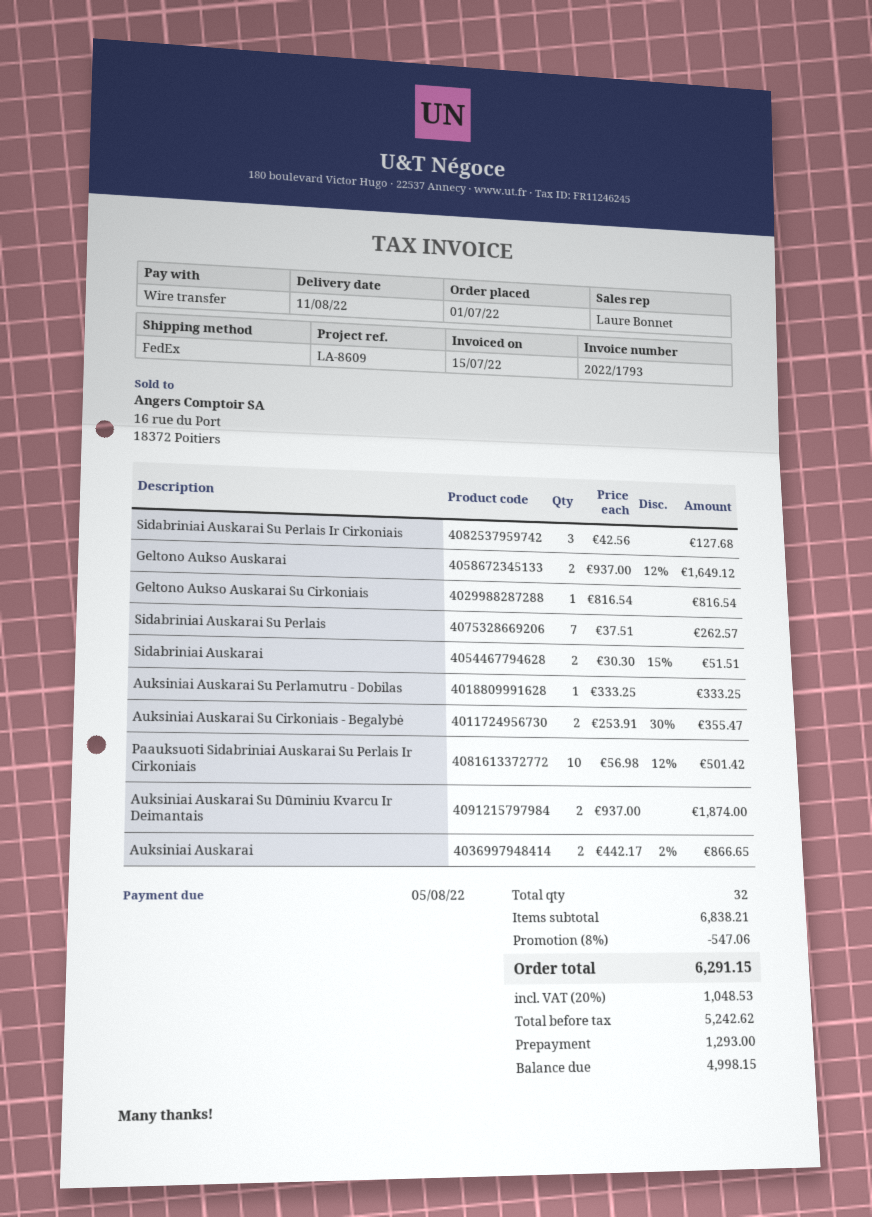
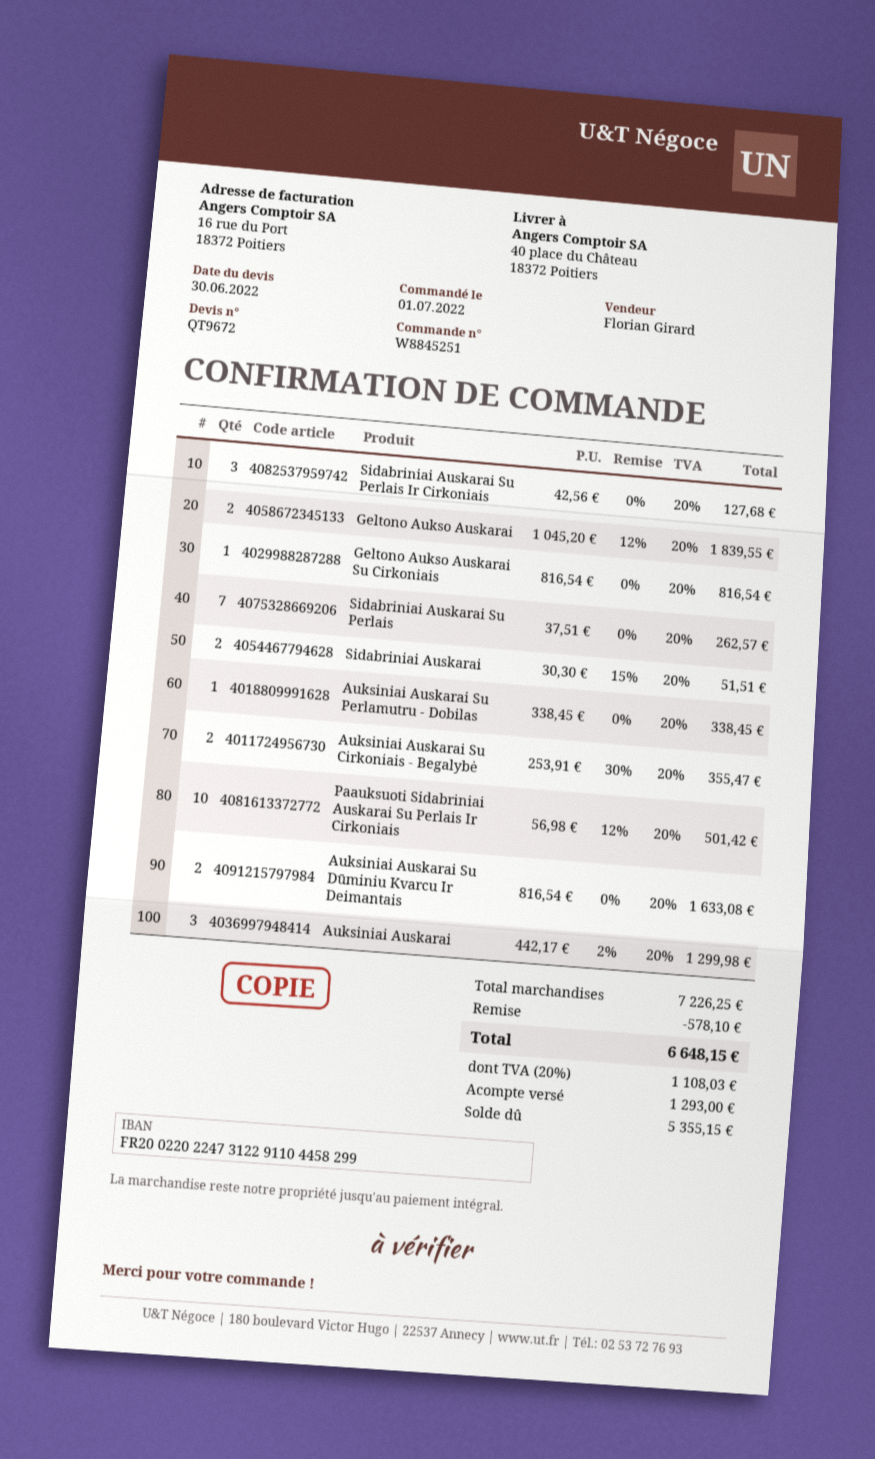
sales rep: Laure Bonnet -> Florian Girard
Geltono Aukso Auskarai: 2 x 937.00 - 12% = 1649.12 -> 2 x 1045.20 - 12% = 1839.55
Auksiniai Auskarai Su Perlamutru - Dobilas: 1 x 333.25 = 333.25 -> 1 x 338.45 = 338.45
Auksiniai Auskarai Su Dūminiu Kvarcu Ir Deimantais: 2 x 937.00 = 1874.00 -> 2 x 816.54 = 1633.08
Auksiniai Auskarai: 2 x 442.17 - 2% = 866.65 -> 3 x 442.17 - 2% = 1299.98
subtotal: 6838.21 -> 7226.25
discount: 547.06 -> 578.10
tax: 20% = 1048.53 -> 20% = 1108.03
total: 6291.15 -> 6648.15
balance: 4998.15 -> 5355.15

